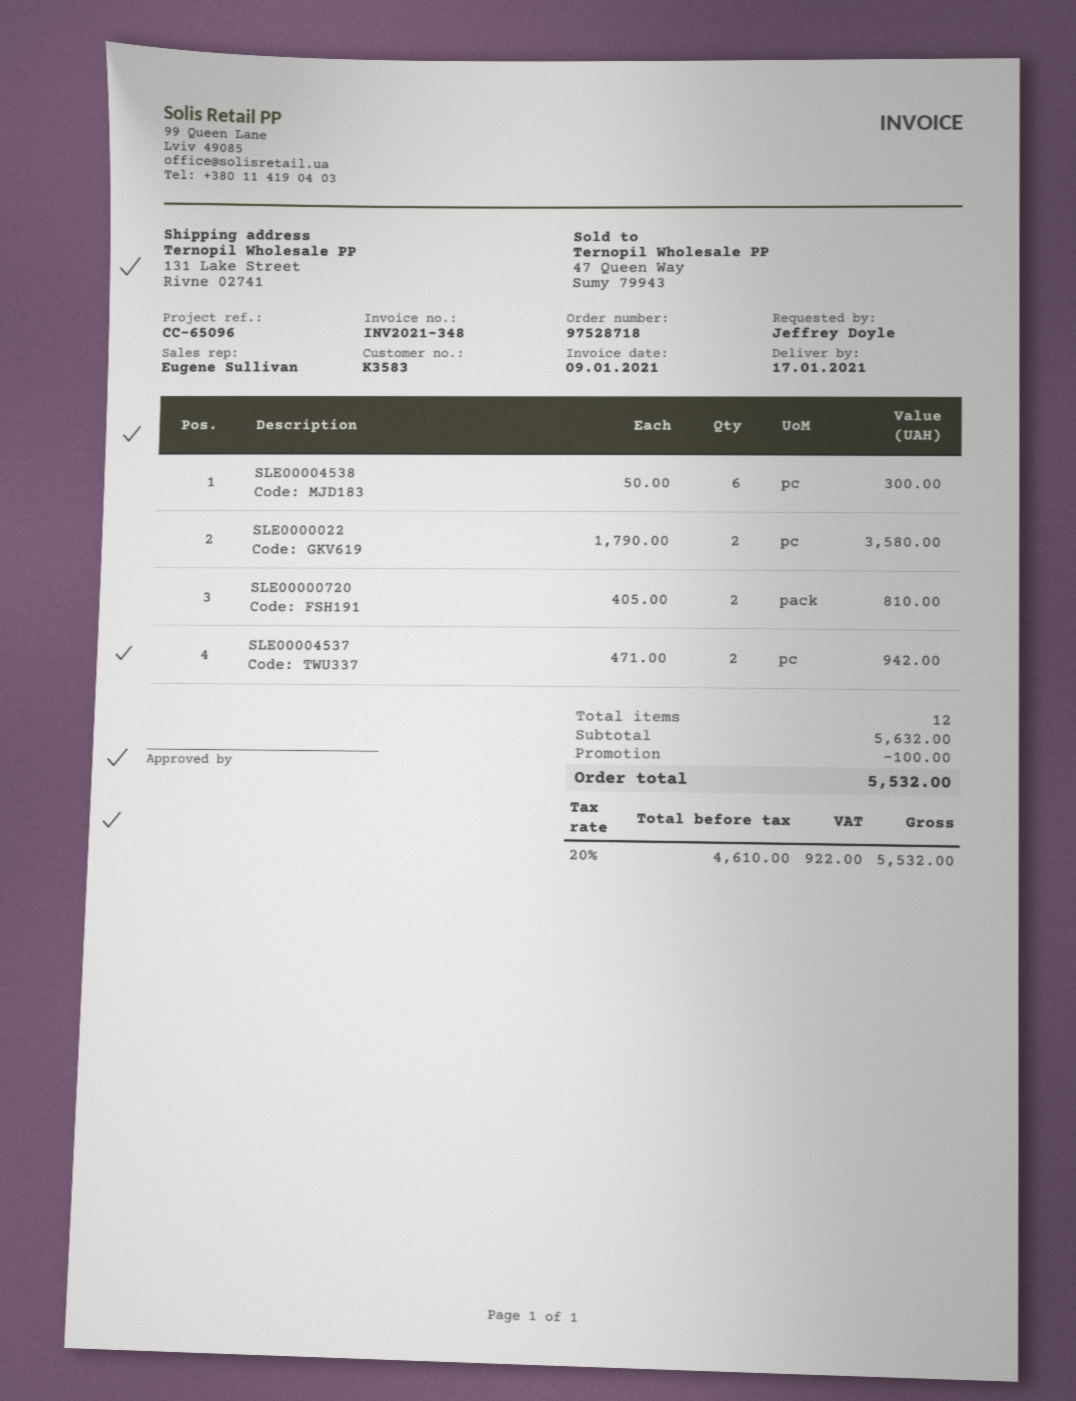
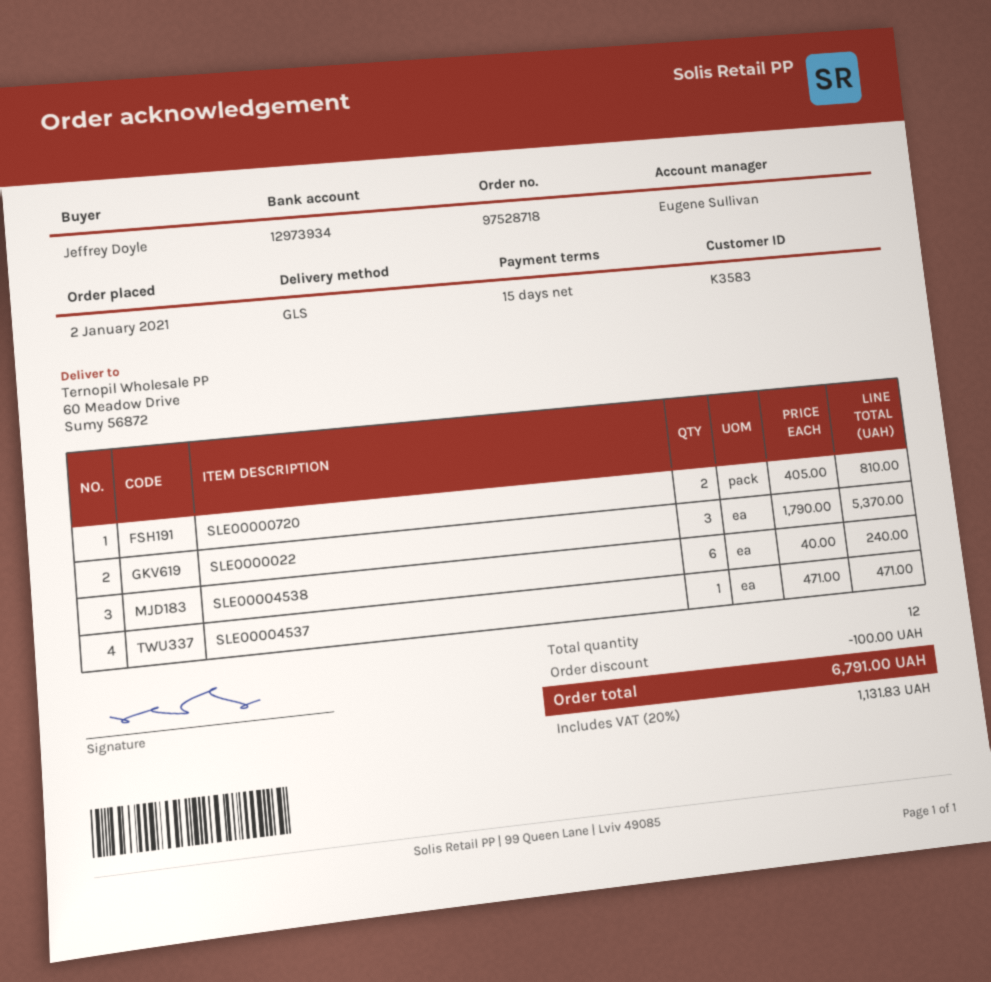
ship to: 131 Lake Street, Rivne 02741 -> 60 Meadow Drive, Sumy 56872
SLE00004538: 6 x 50.00 = 300.00 -> 6 x 40.00 = 240.00
SLE0000022: 2 x 1790.00 = 3580.00 -> 3 x 1790.00 = 5370.00
SLE00004537: 2 x 471.00 = 942.00 -> 1 x 471.00 = 471.00
tax: 20% = 922.00 -> 20% = 1131.83
total: 5532.00 -> 6791.00

